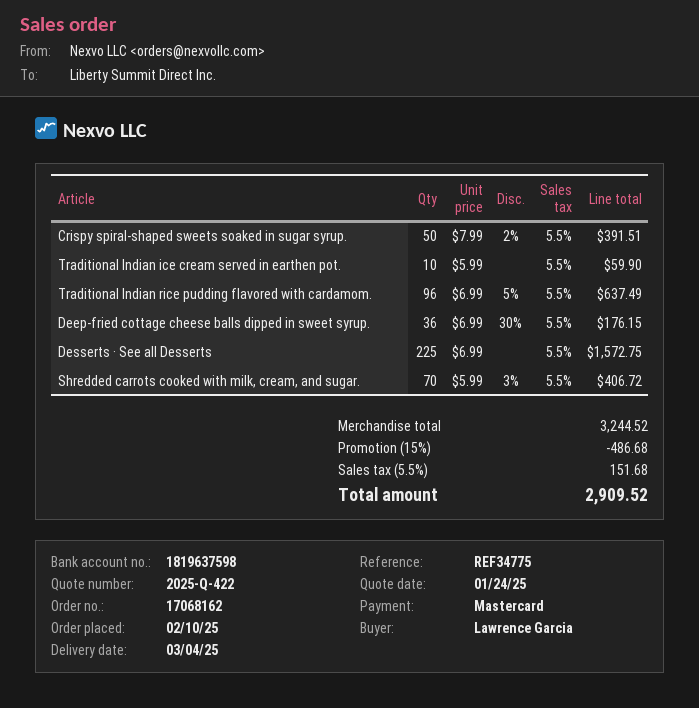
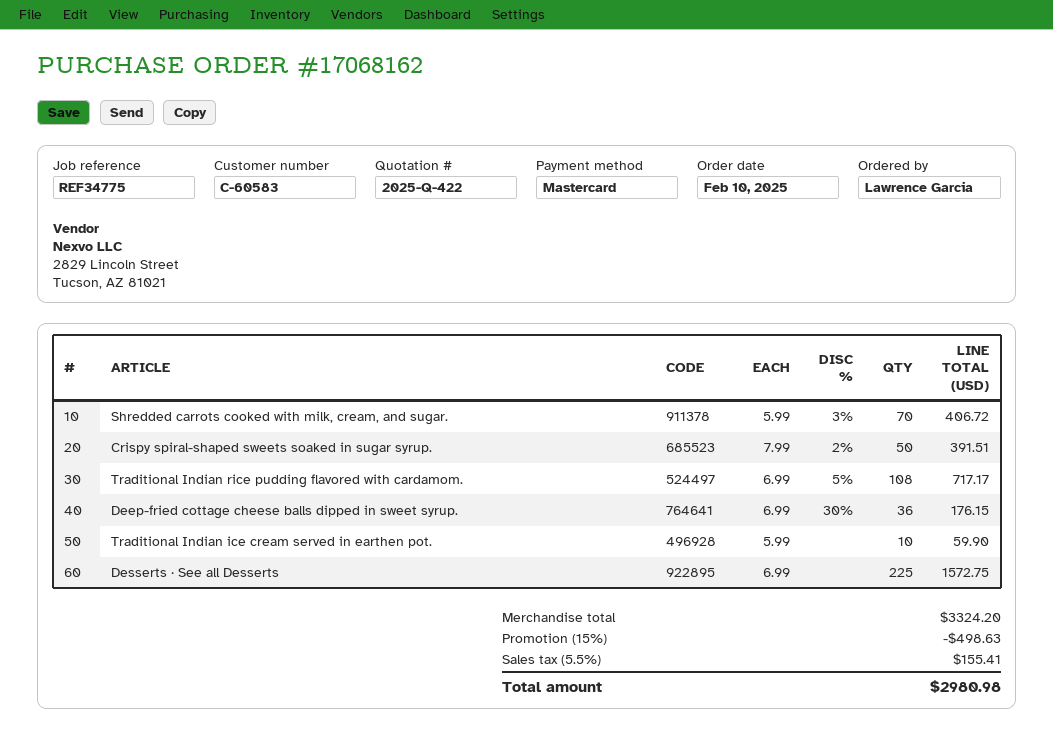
Traditional Indian rice pudding flavored with cardamom.: 96 x 6.99 - 5% = 637.49 -> 108 x 6.99 - 5% = 717.17
subtotal: 3244.52 -> 3324.20
discount: 15% = 486.68 -> 15% = 498.63
tax: 5.5% = 151.68 -> 5.5% = 155.41
total: 2909.52 -> 2980.98

